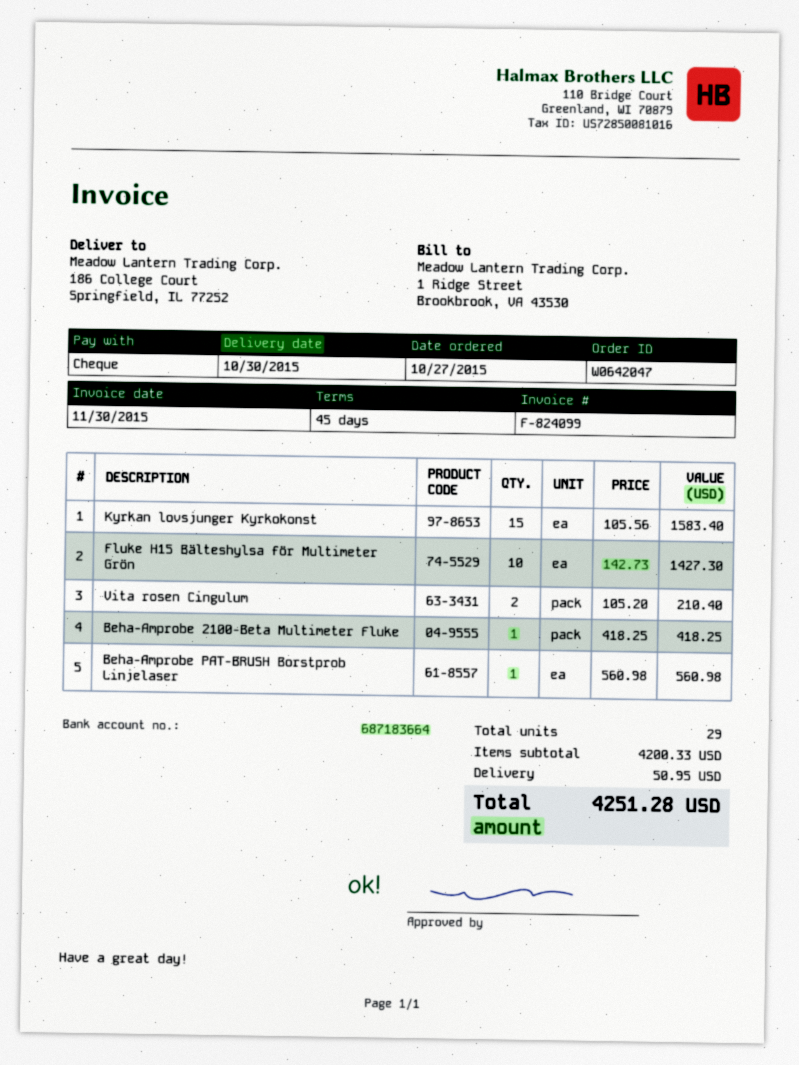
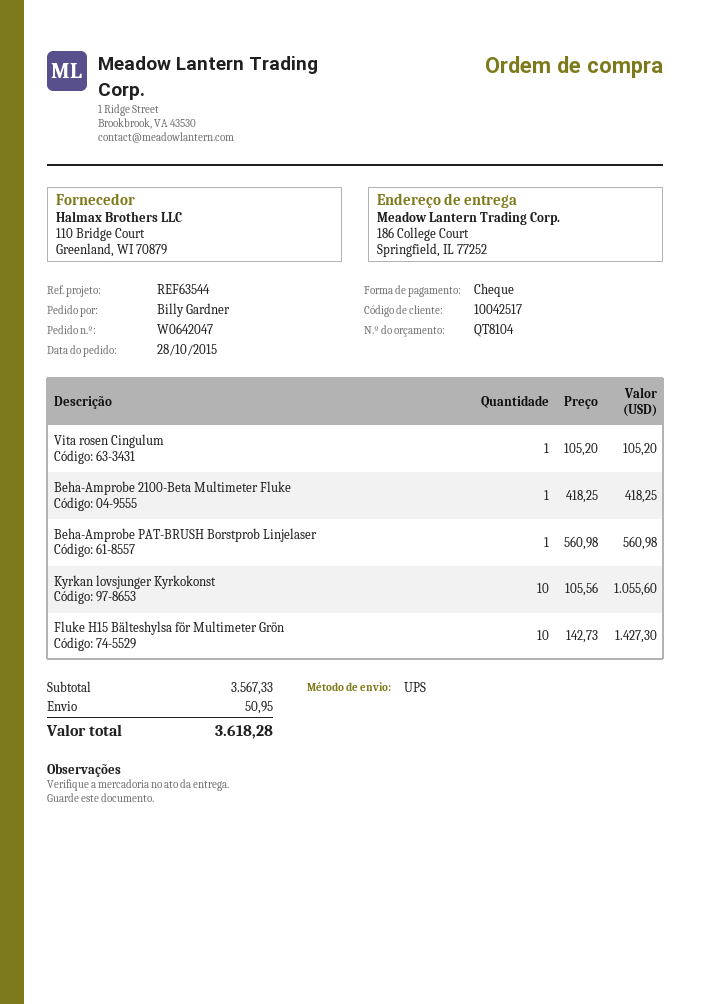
order date: 2015-10-27 -> 2015-10-28
Kyrkan lovsjunger Kyrkokonst: 15 x 105.56 = 1583.40 -> 10 x 105.56 = 1055.60
Vita rosen Cingulum: 2 x 105.20 = 210.40 -> 1 x 105.20 = 105.20
subtotal: 4200.33 -> 3567.33
total: 4251.28 -> 3618.28

